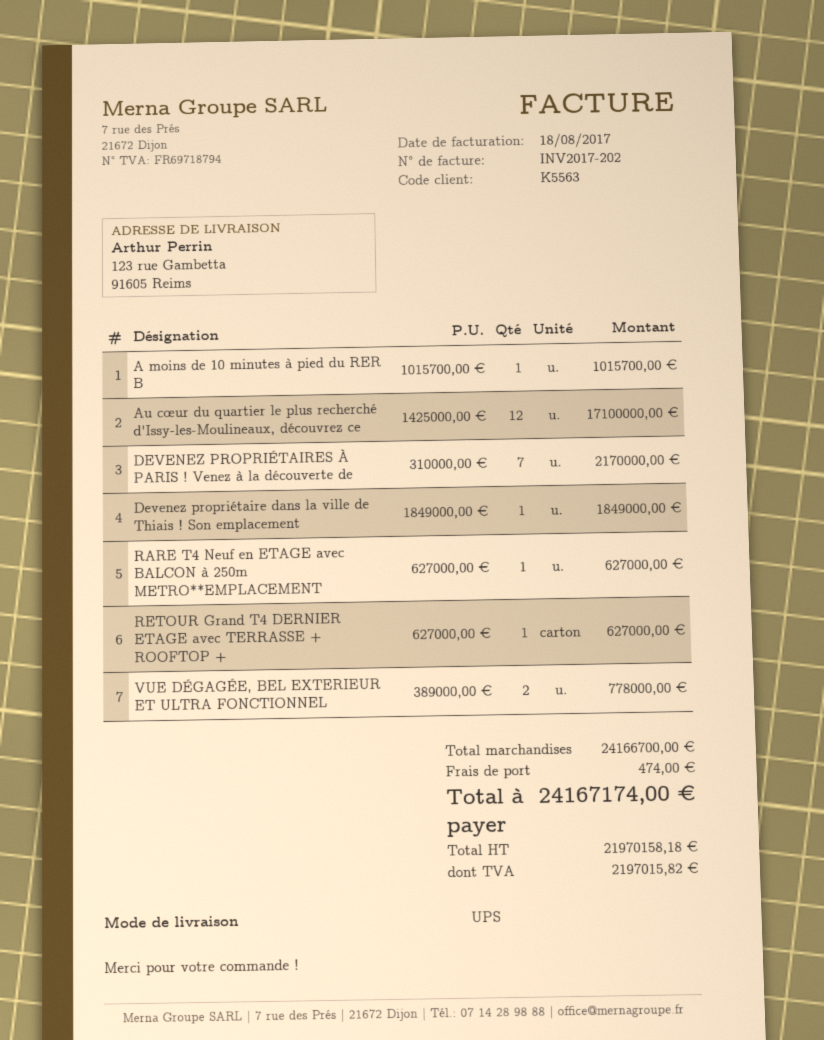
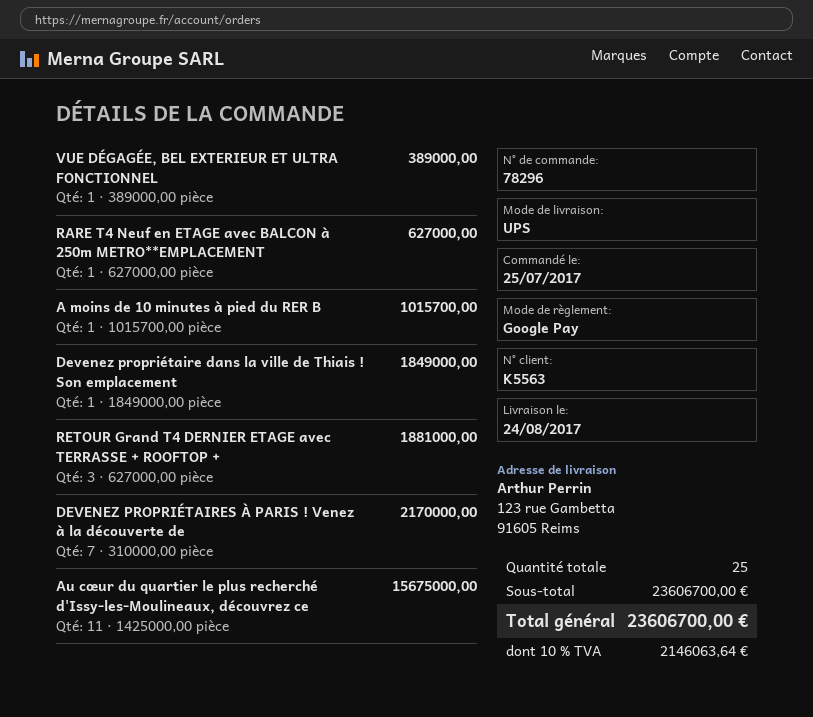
Au cœur du quartier le plus recherché d'Issy-les-Moulineaux, découvrez ce: 12 x 1425000.00 = 17100000.00 -> 11 x 1425000.00 = 15675000.00
RETOUR Grand T4 DERNIER ETAGE avec TERRASSE + ROOFTOP +: 1 x 627000.00 = 627000.00 -> 3 x 627000.00 = 1881000.00
VUE DÉGAGÉE, BEL EXTERIEUR ET ULTRA FONCTIONNEL: 2 x 389000.00 = 778000.00 -> 1 x 389000.00 = 389000.00
subtotal: 24166700.00 -> 23606700.00
shipping: 474.00 -> none
tax: 2197015.82 -> 2146063.64
total: 24167174.00 -> 23606700.00

